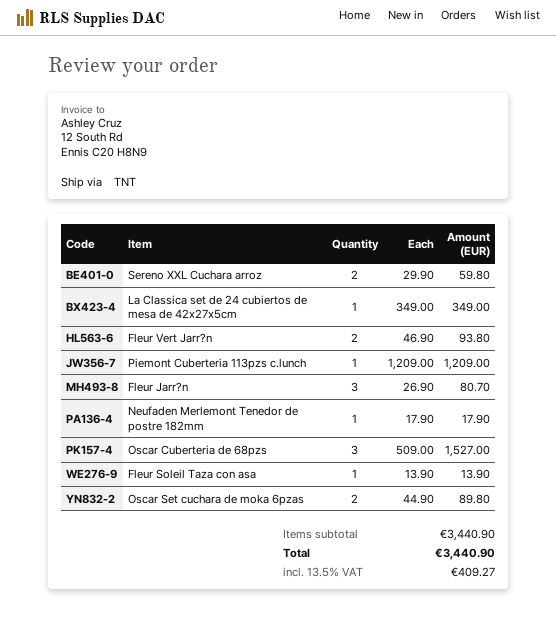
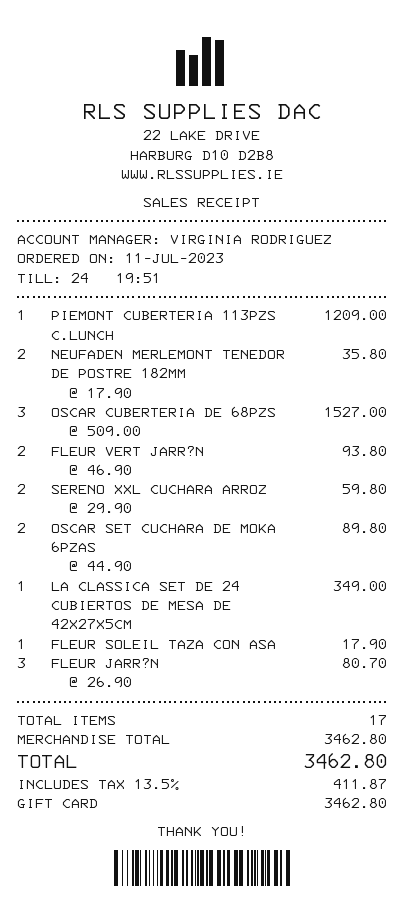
Neufaden Merlemont Tenedor de postre 182mm: 1 x 17.90 = 17.90 -> 2 x 17.90 = 35.80
Fleur Soleil Taza con asa: 1 x 13.90 = 13.90 -> 1 x 17.90 = 17.90
subtotal: 3440.90 -> 3462.80
tax: 13.5% = 409.27 -> 13.5% = 411.87
total: 3440.90 -> 3462.80

